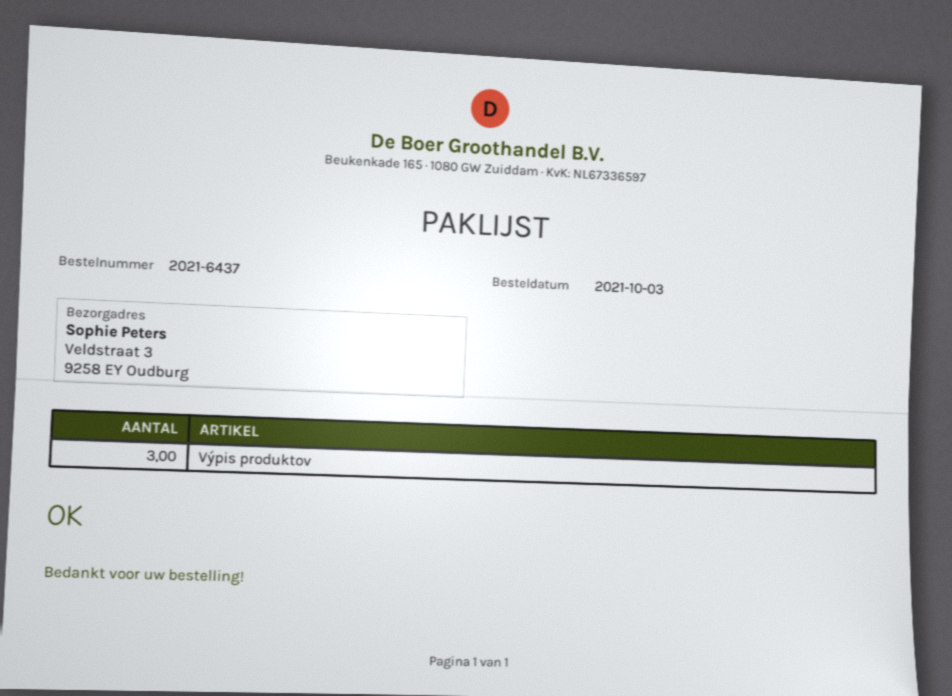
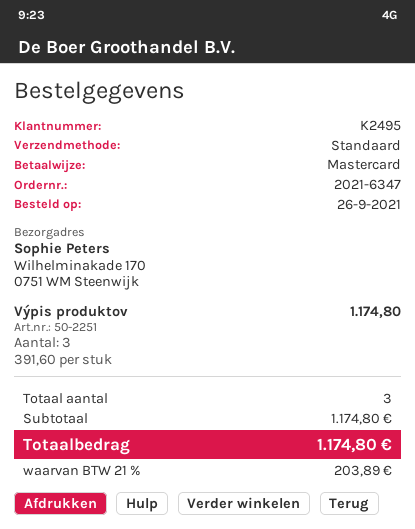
order number: 2021-6437 -> 2021-6347
order date: 2021-10-03 -> 2021-09-26
ship to: Veldstraat 3, 9258 EY Oudburg -> Wilhelminakade 170, 0751 WM Steenwijk

